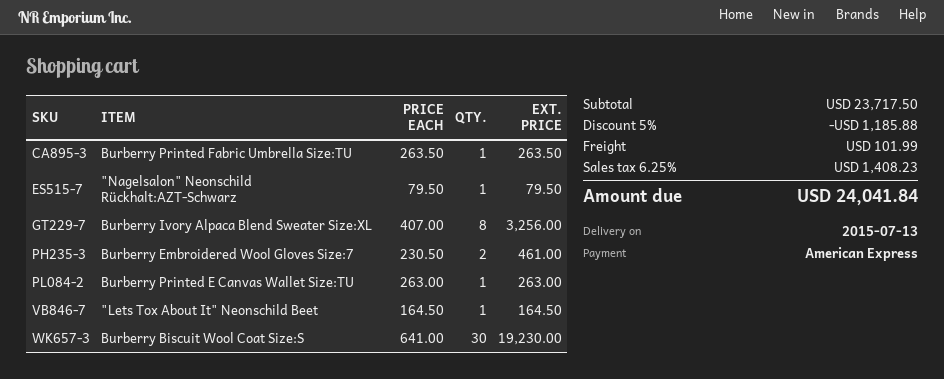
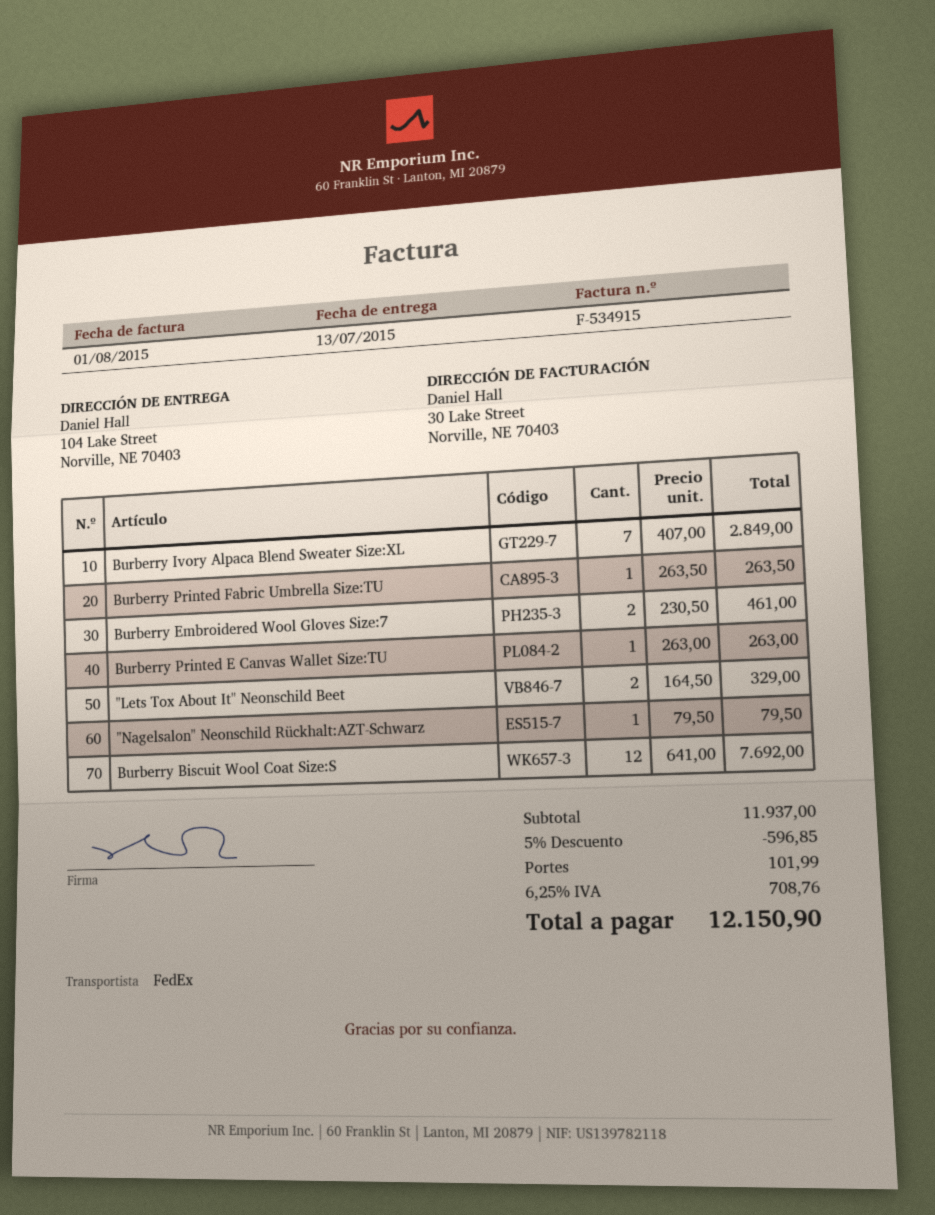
Burberry Ivory Alpaca Blend Sweater Size:XL: 8 x 407.00 = 3256.00 -> 7 x 407.00 = 2849.00
"Lets Tox About It" Neonschild Beet: 1 x 164.50 = 164.50 -> 2 x 164.50 = 329.00
Burberry Biscuit Wool Coat Size:S: 30 x 641.00 = 19230.00 -> 12 x 641.00 = 7692.00
subtotal: 23717.50 -> 11937.00
discount: 5% = 1185.88 -> 5% = 596.85
tax: 6.25% = 1408.23 -> 6.25% = 708.76
total: 24041.84 -> 12150.90

